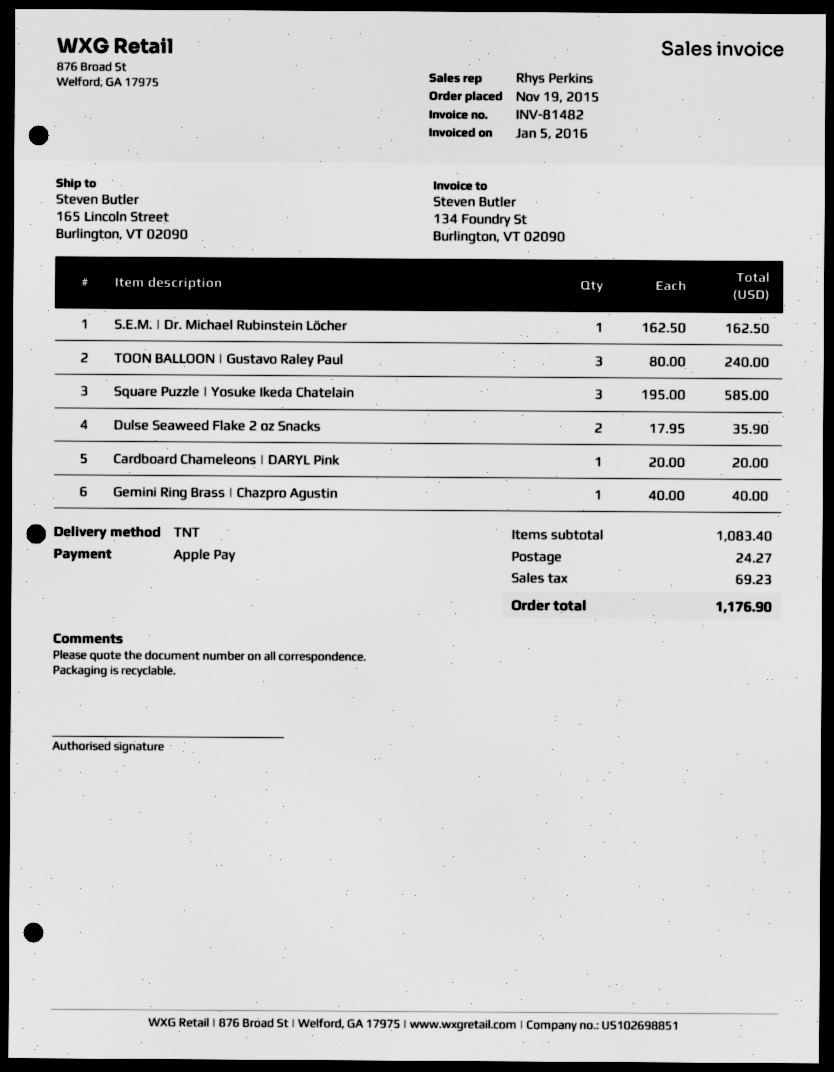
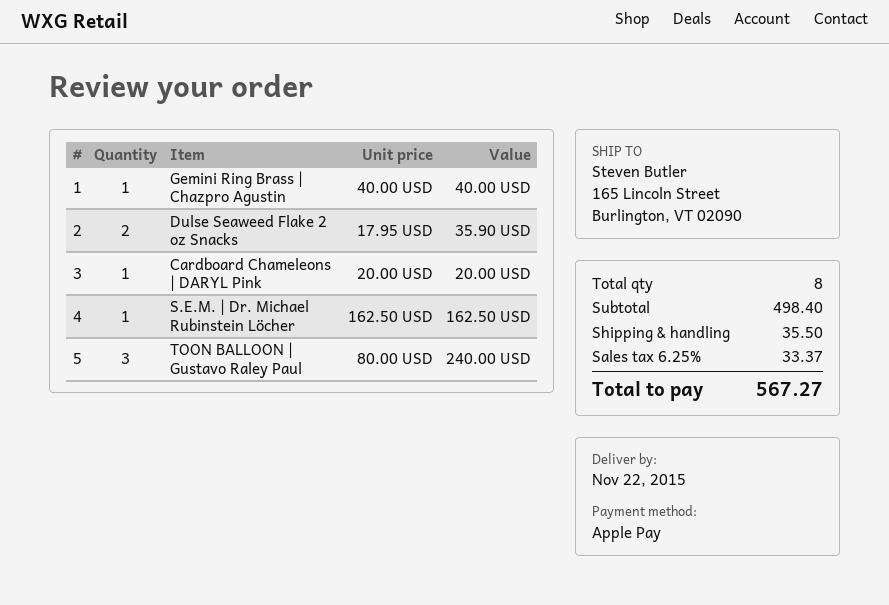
Square Puzzle | Yosuke Ikeda Chatelain: 3 x 195.00 = 585.00 -> none
subtotal: 1083.40 -> 498.40
shipping: 24.27 -> 35.50
tax: 69.23 -> 33.37
total: 1176.90 -> 567.27

